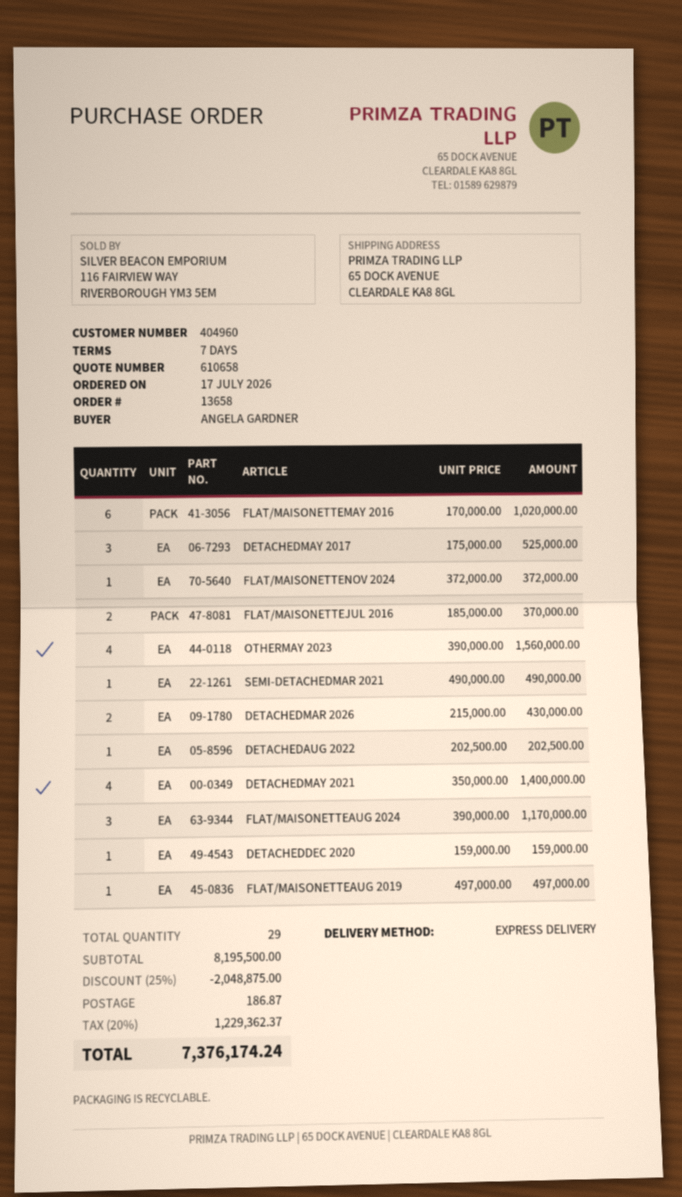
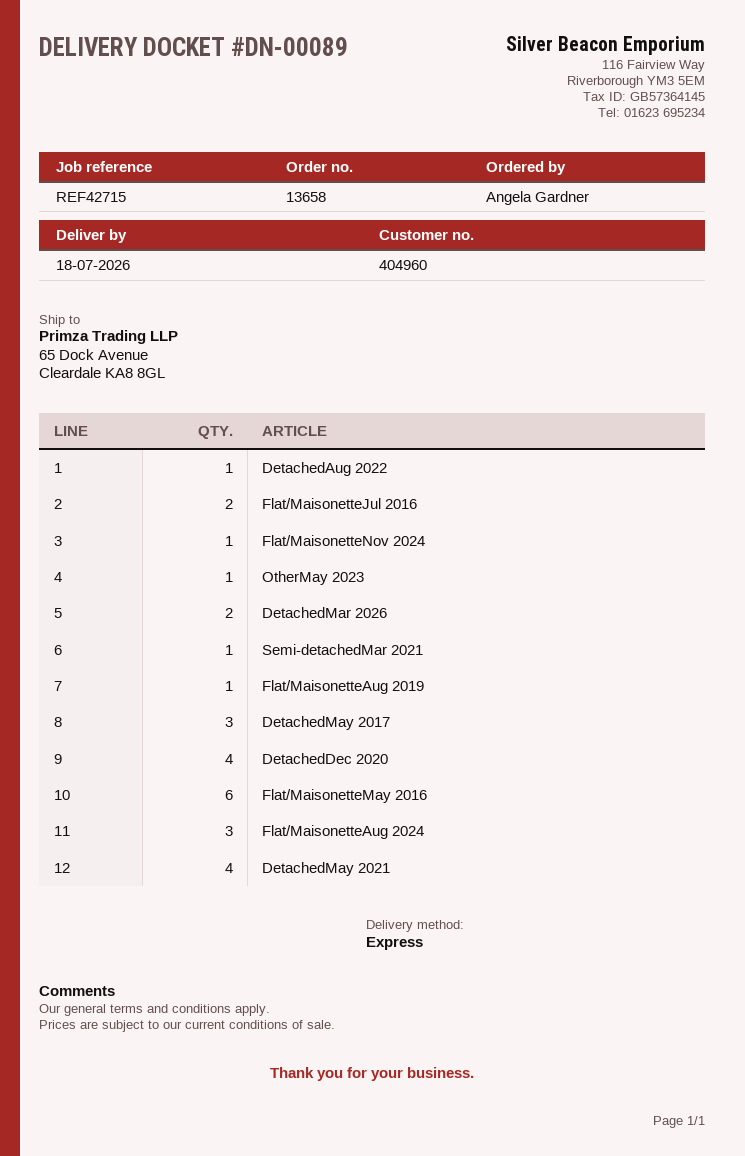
OTHERMAY 2023: 4 -> 1
DETACHEDDEC 2020: 1 -> 4

